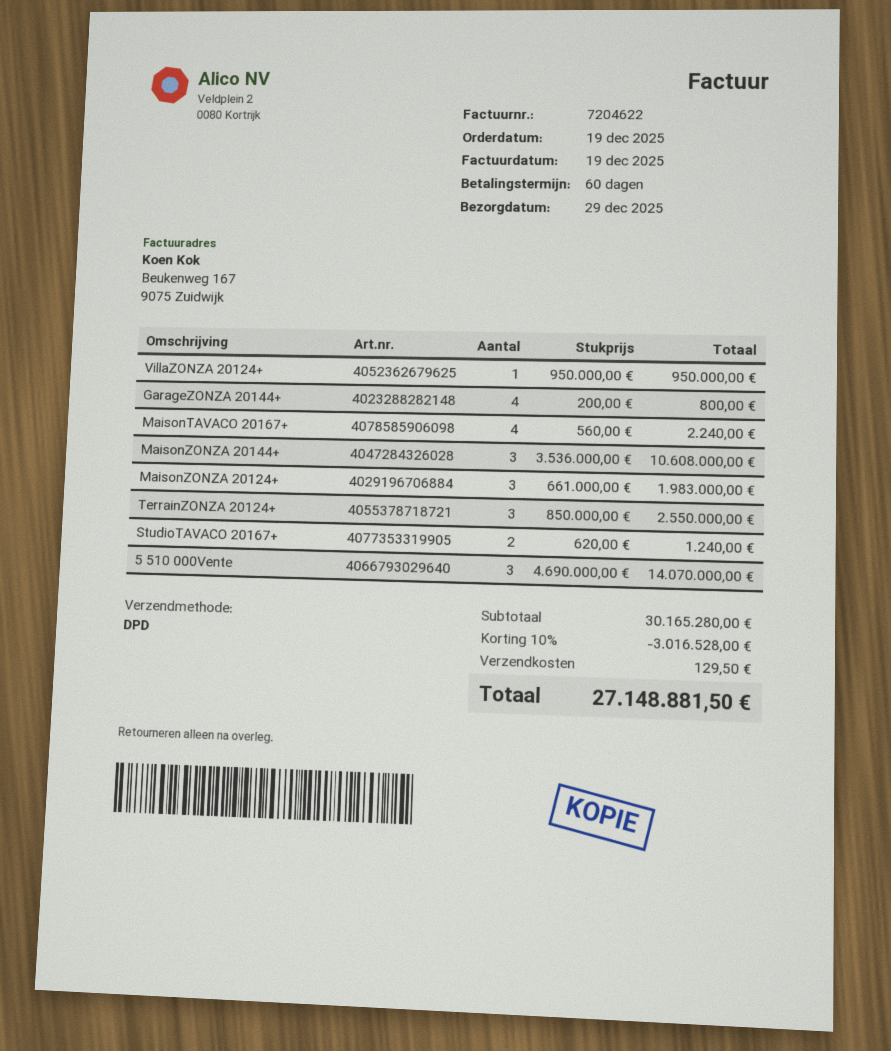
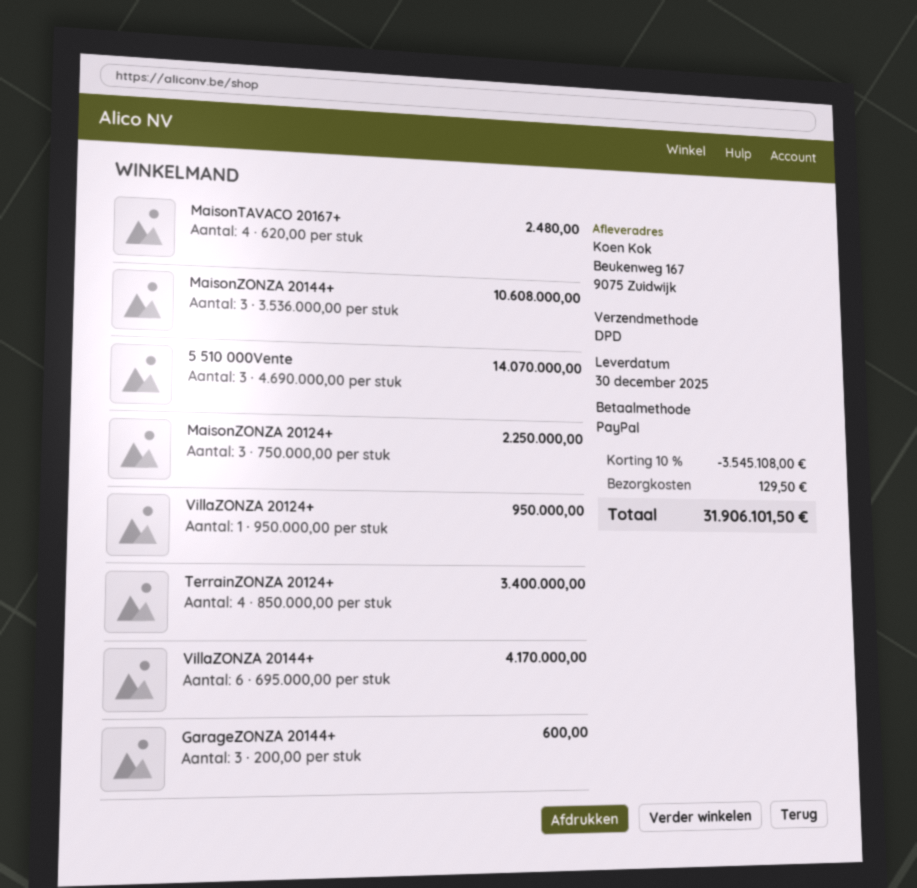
delivery date: 2025-12-29 -> 2025-12-30
GarageZONZA 20144+: 4 x 200.00 = 800.00 -> 3 x 200.00 = 600.00
MaisonTAVACO 20167+: 4 x 560.00 = 2240.00 -> 4 x 620.00 = 2480.00
MaisonZONZA 20124+: 3 x 661000.00 = 1983000.00 -> 3 x 750000.00 = 2250000.00
TerrainZONZA 20124+: 3 x 850000.00 = 2550000.00 -> 4 x 850000.00 = 3400000.00
StudioTAVACO 20167+: 2 x 620.00 = 1240.00 -> none
VillaZONZA 20144+: none -> 6 x 695000.00 = 4170000.00
discount: 10% = 3016528.00 -> 10% = 3545108.00
total: 27148881.50 -> 31906101.50

